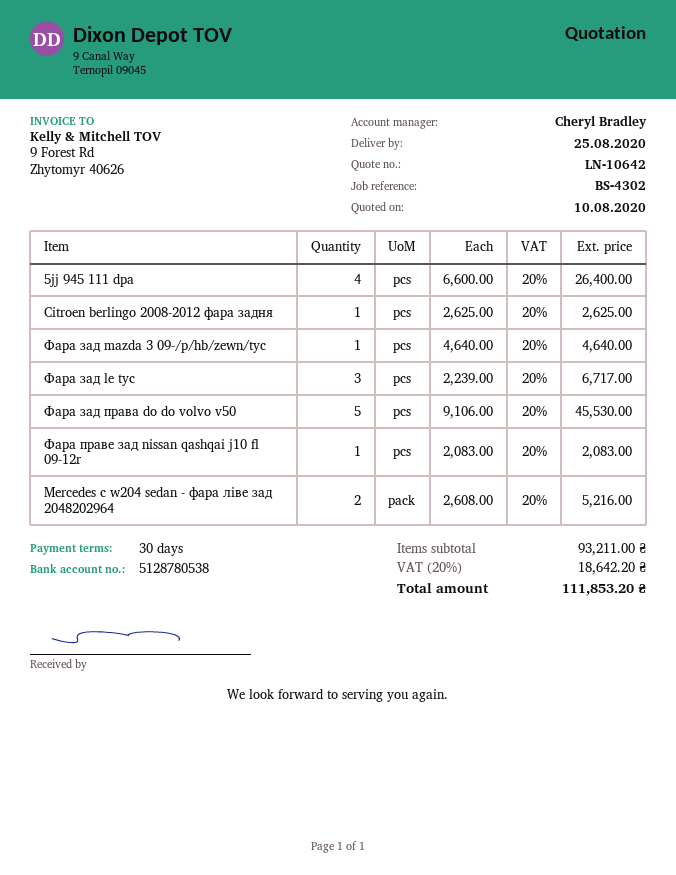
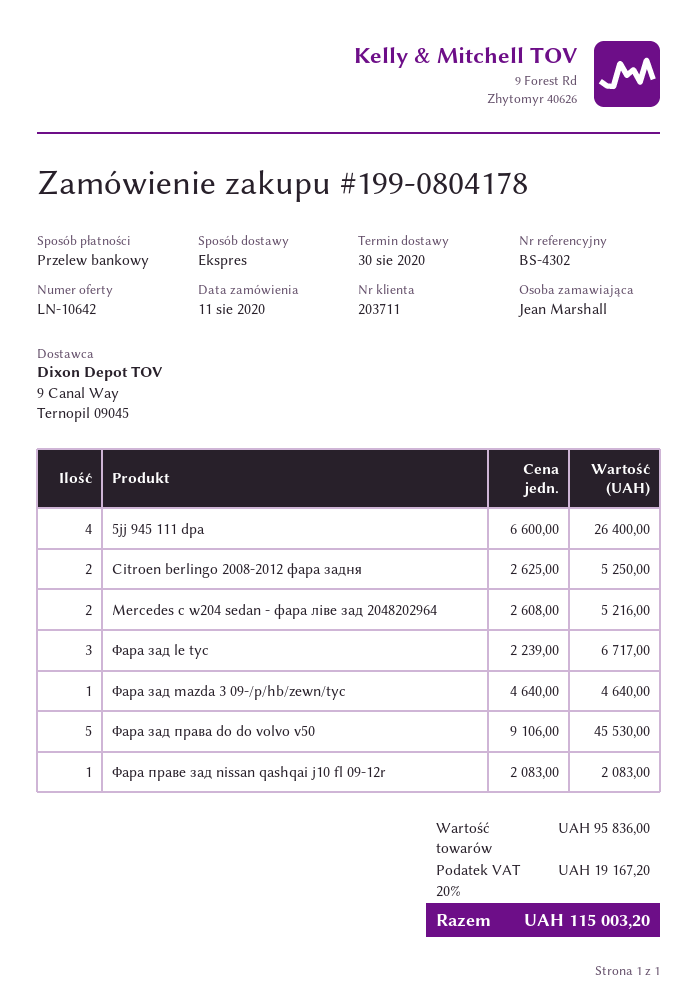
delivery date: 2020-08-25 -> 2020-08-30
Citroen berlingo 2008-2012 фара задня: 1 x 2625.00 = 2625.00 -> 2 x 2625.00 = 5250.00
subtotal: 93211.00 -> 95836.00
tax: 20% = 18642.20 -> 20% = 19167.20
total: 111853.20 -> 115003.20

